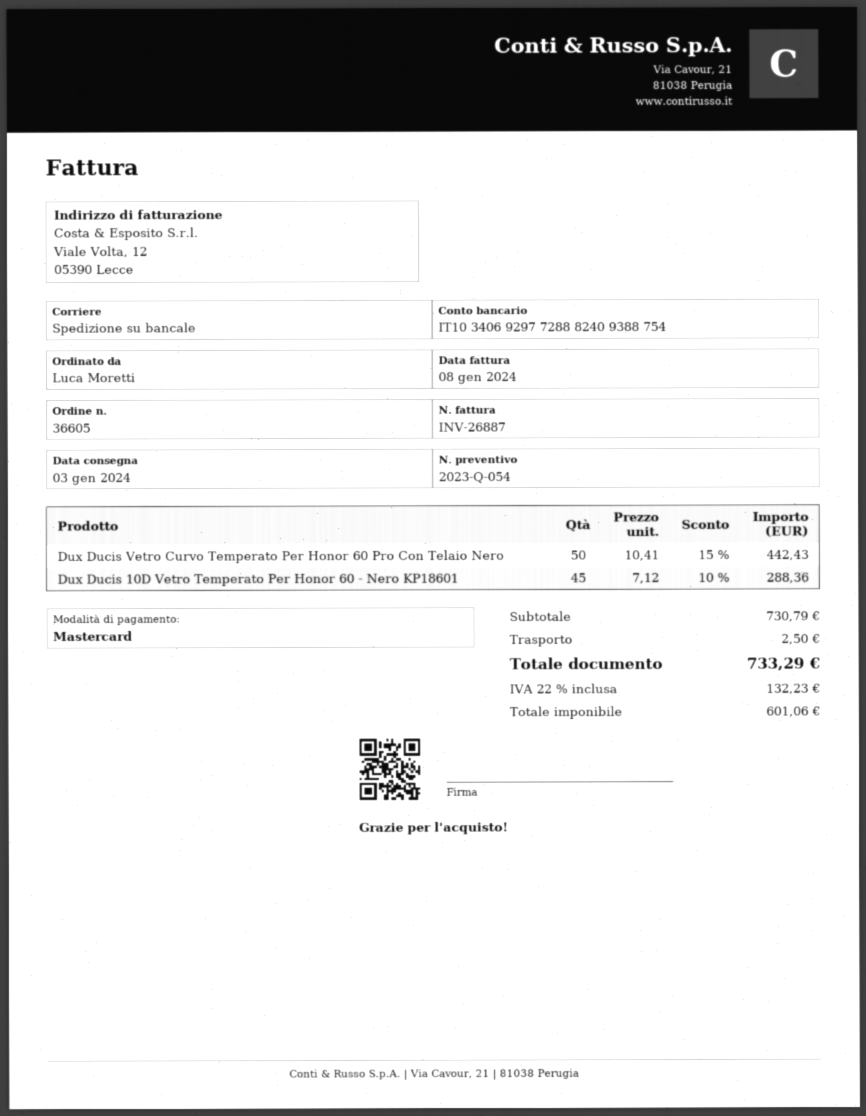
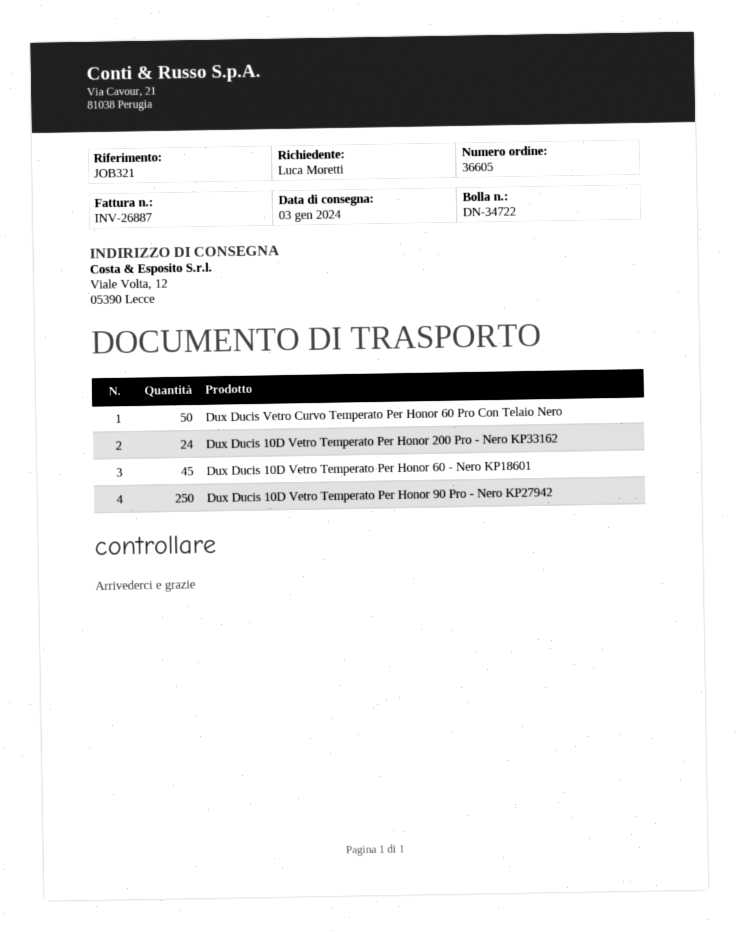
Dux Ducis 10D Vetro Temperato Per Honor 200 Pro - Nero KP33162: none -> 24
Dux Ducis 10D Vetro Temperato Per Honor 90 Pro - Nero KP27942: none -> 250

